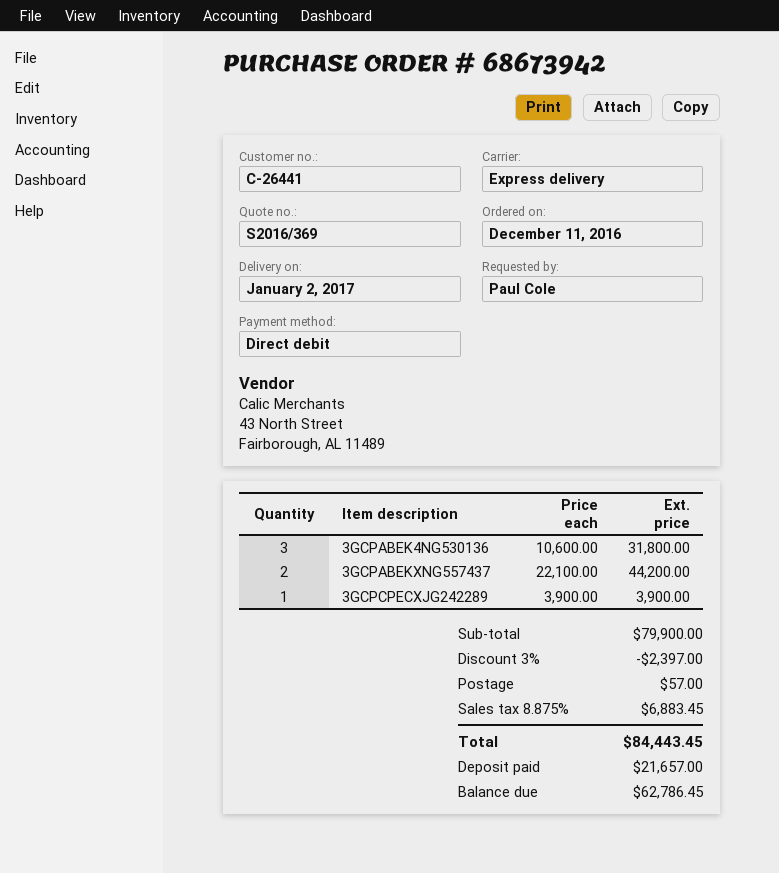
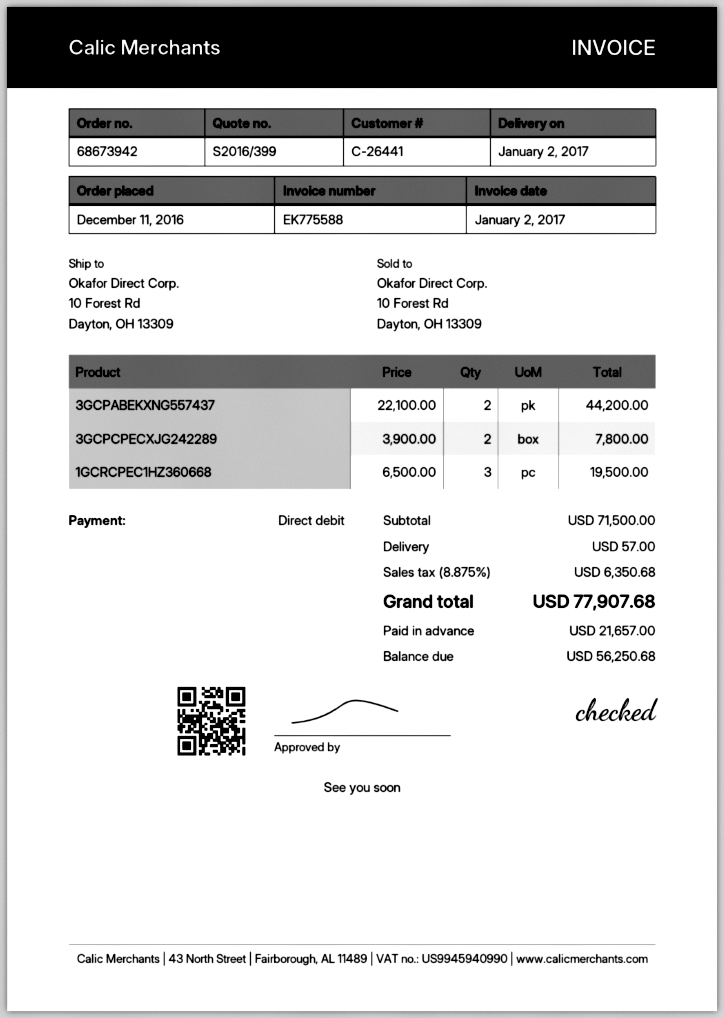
quote number: S2016/369 -> S2016/399
3GCPABEK4NG530136: 3 x 10600.00 = 31800.00 -> none
3GCPCPECXJG242289: 1 x 3900.00 = 3900.00 -> 2 x 3900.00 = 7800.00
1GCRCPEC1HZ360668: none -> 3 x 6500.00 = 19500.00
subtotal: 79900.00 -> 71500.00
discount: 3% = 2397.00 -> none
tax: 8.875% = 6883.45 -> 8.875% = 6350.68
total: 84443.45 -> 77907.68
balance: 62786.45 -> 56250.68

